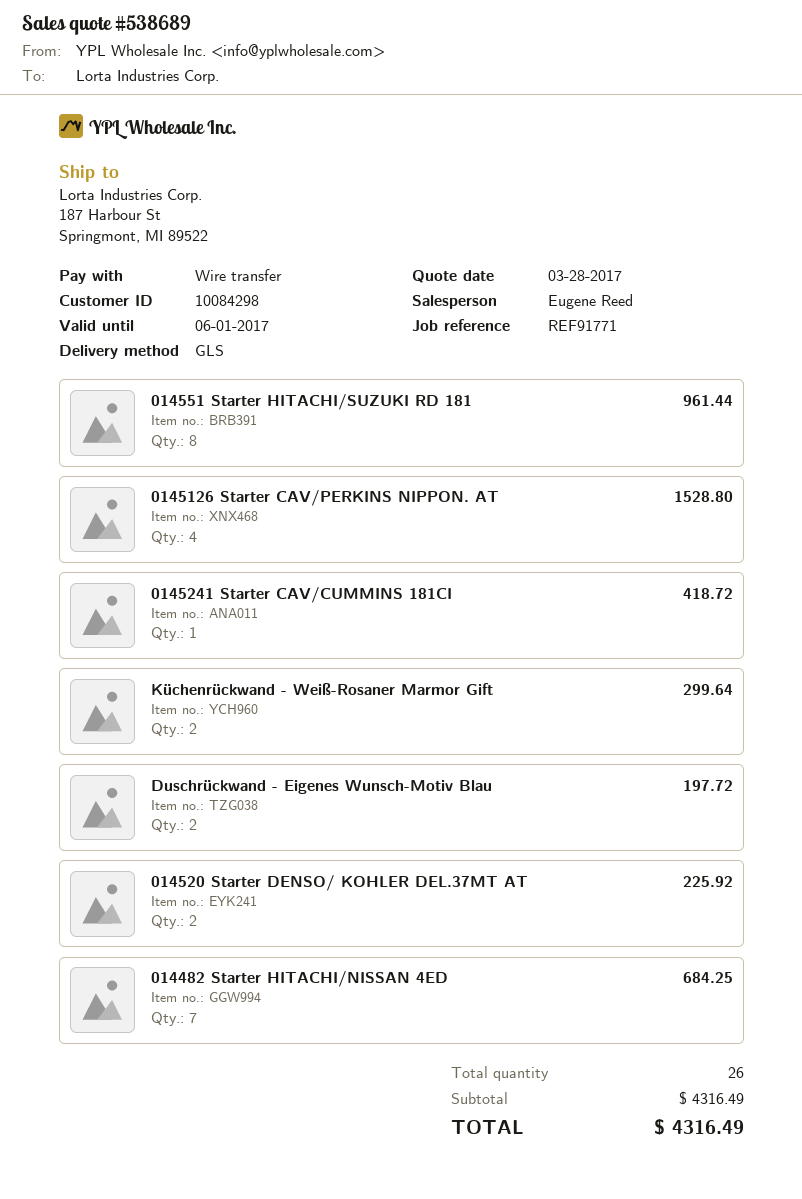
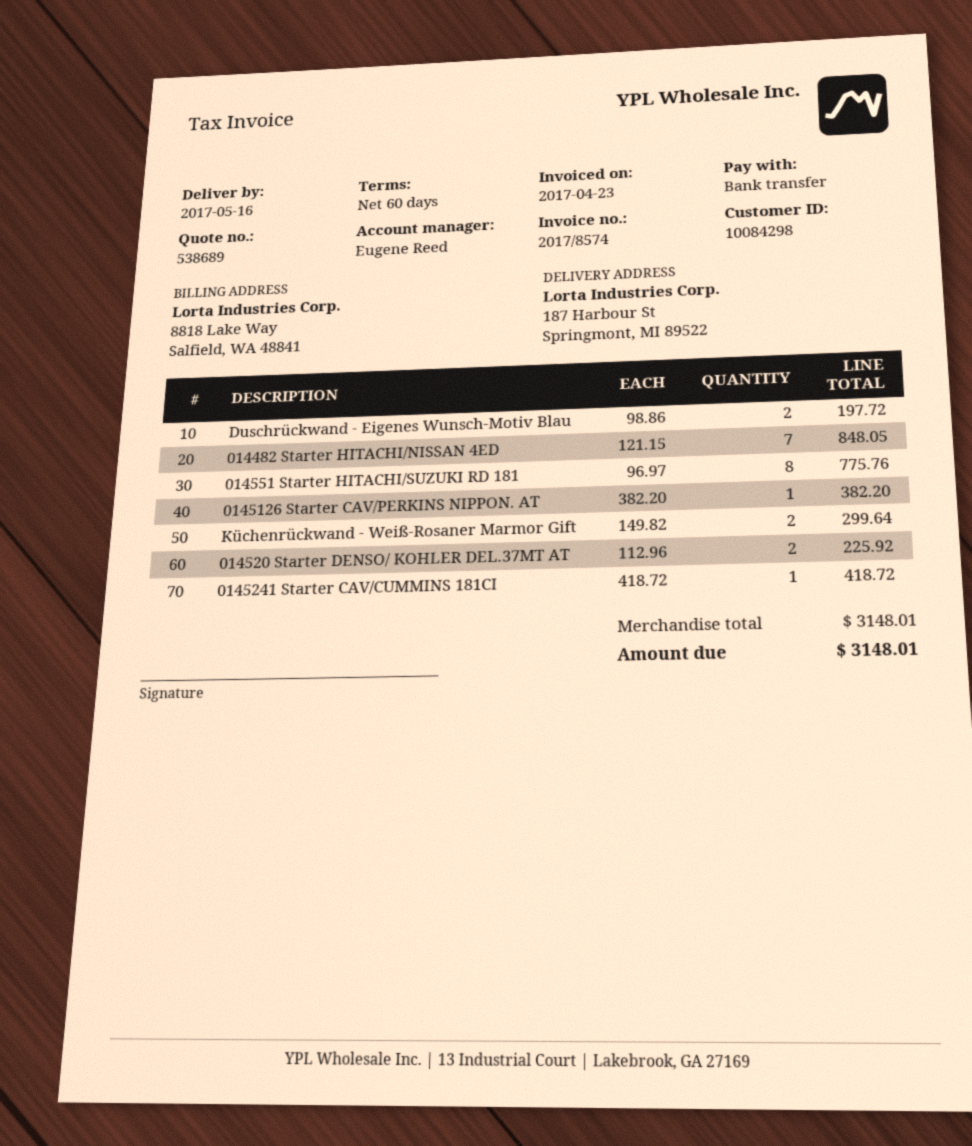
014551 Starter HITACHI/SUZUKI RD 181: 8 for 961.44 -> 8 for 775.76
0145126 Starter CAV/PERKINS NIPPON. AT: 4 for 1528.80 -> 1 for 382.20
014482 Starter HITACHI/NISSAN 4ED: 7 for 684.25 -> 7 for 848.05
subtotal: 4316.49 -> 3148.01
total: 4316.49 -> 3148.01

